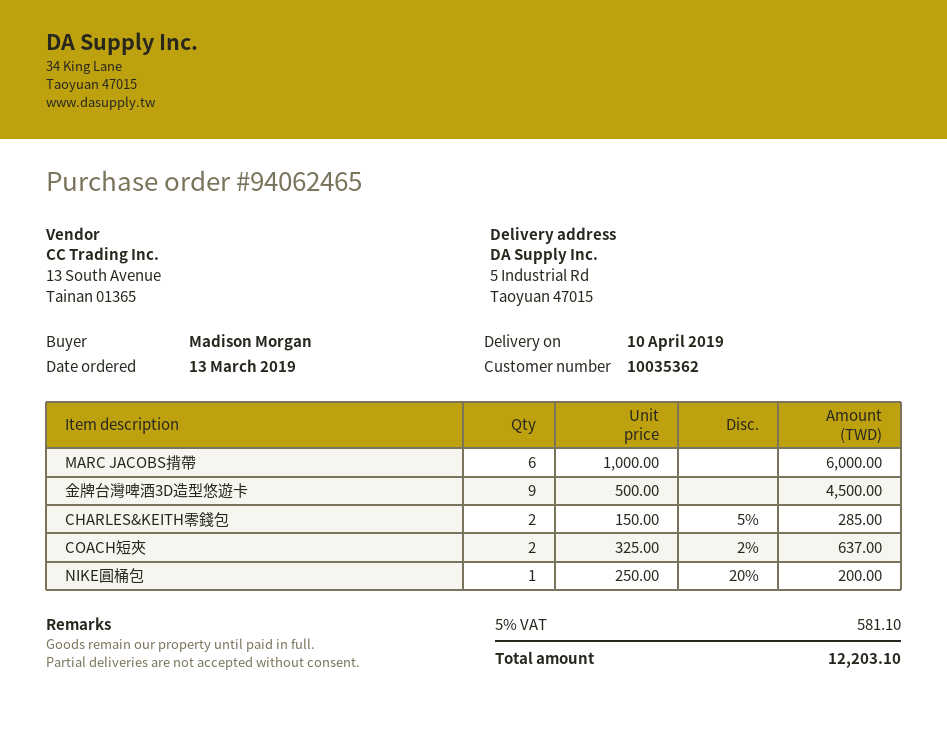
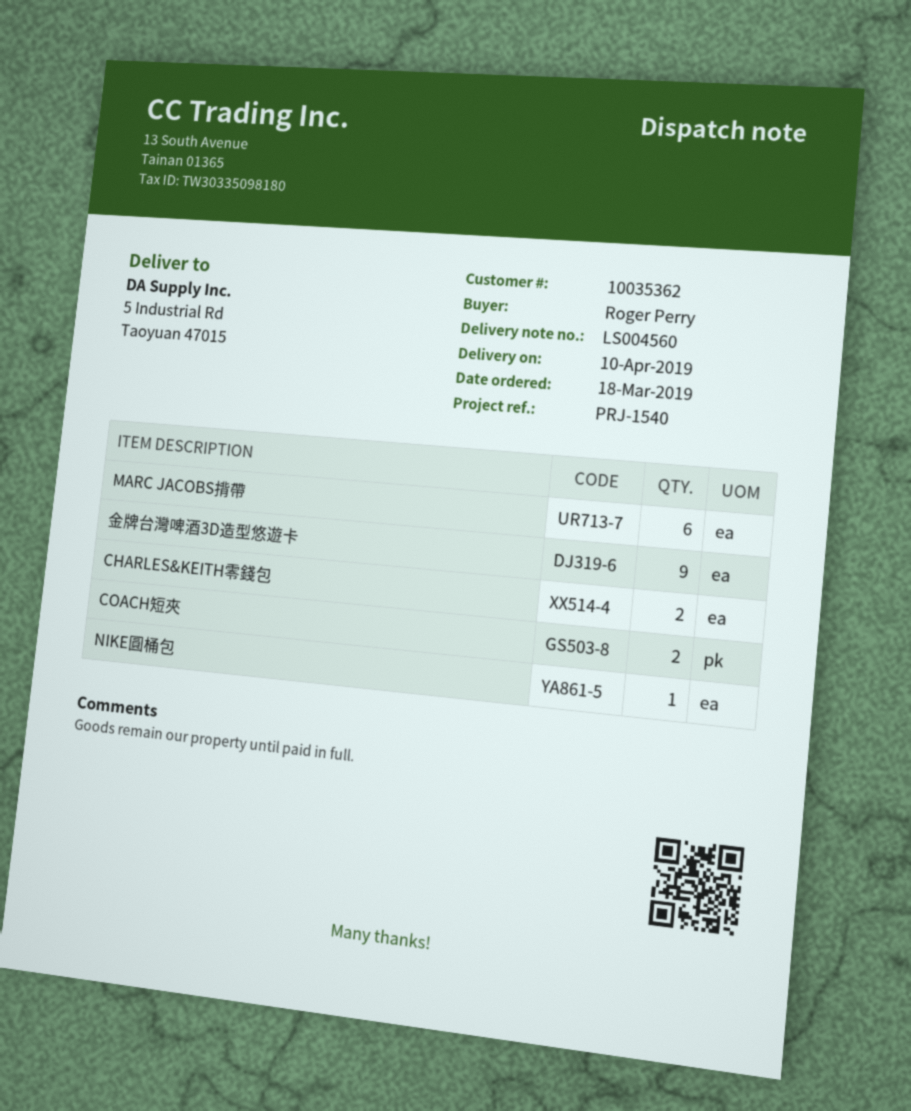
order date: 2019-03-13 -> 2019-03-18
ordered by: Madison Morgan -> Roger Perry

